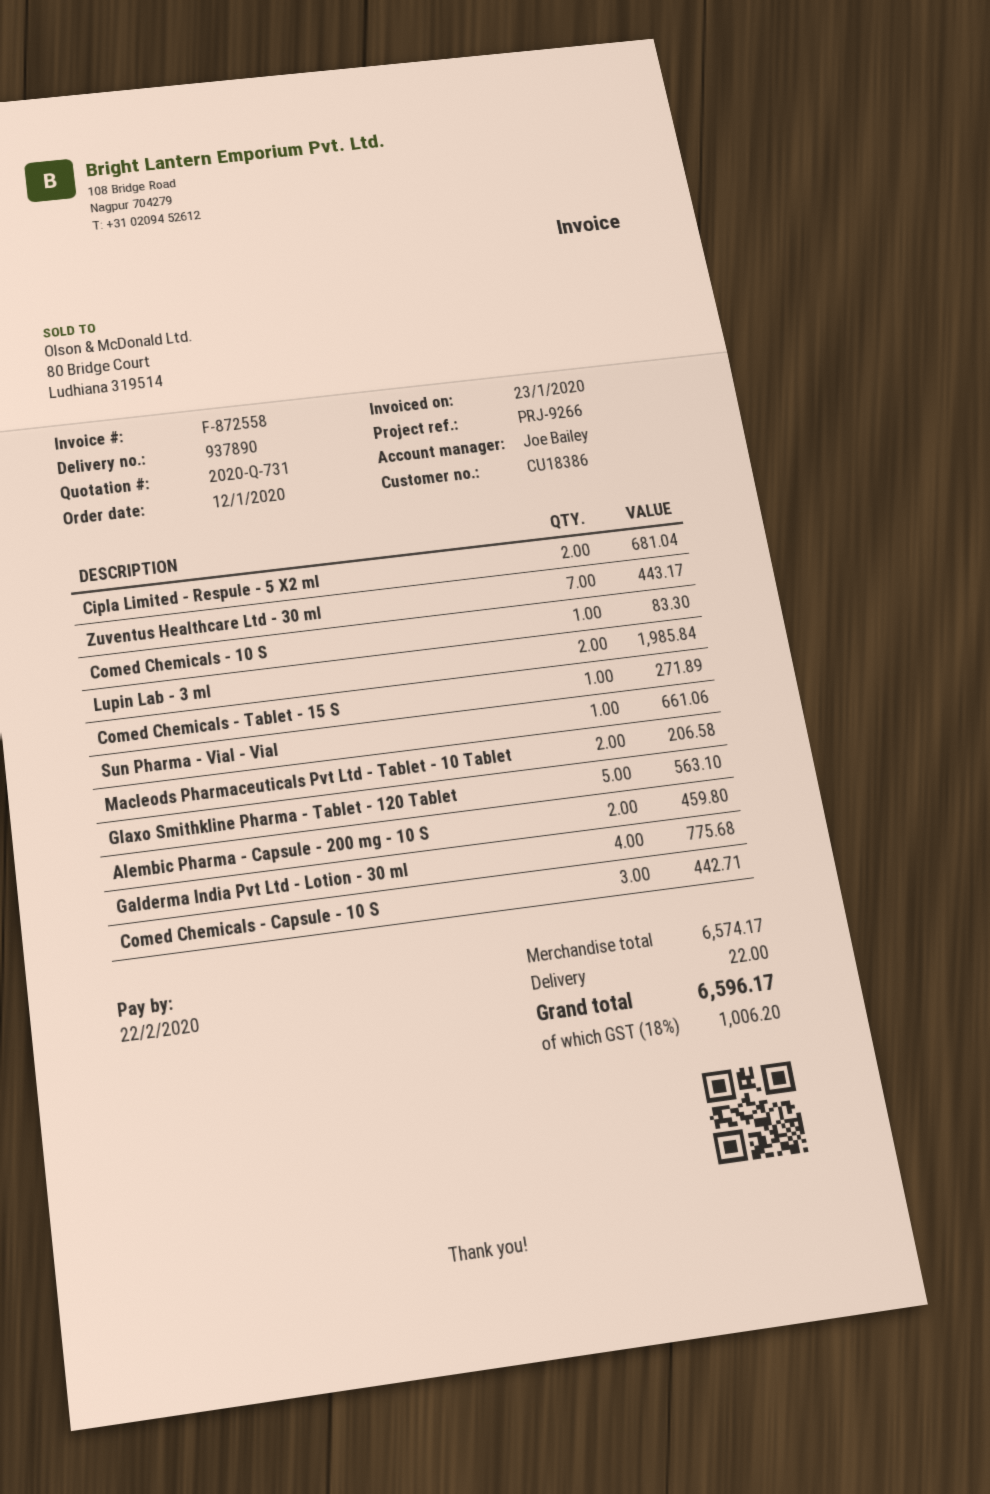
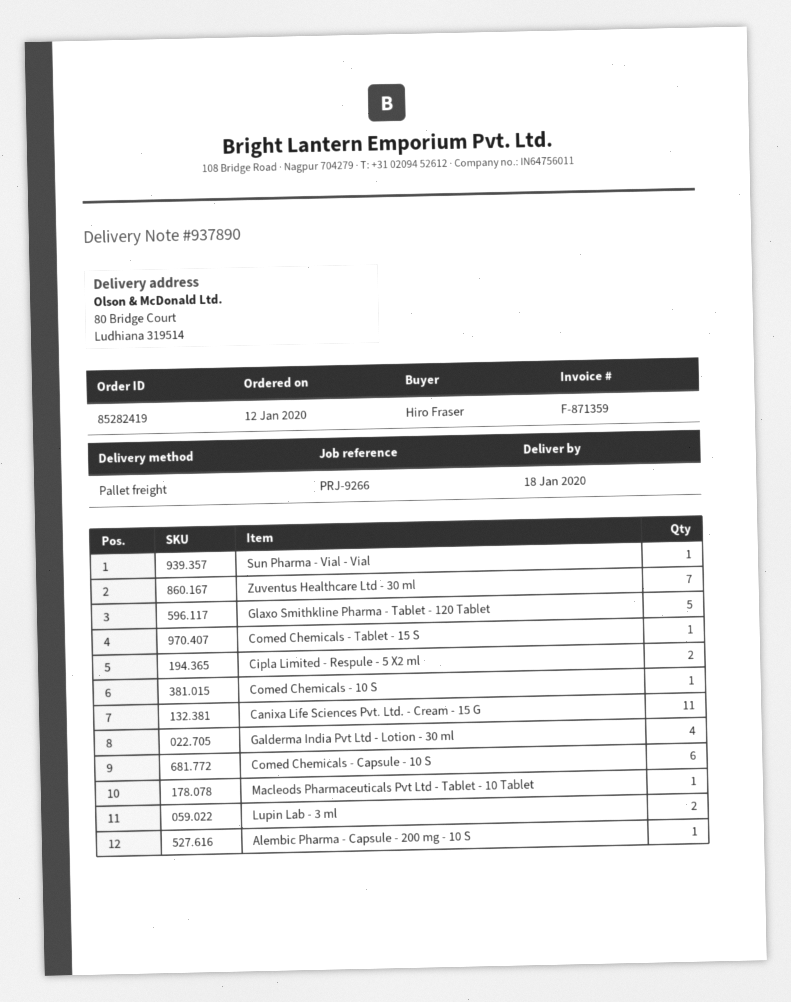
invoice number: F-872558 -> F-871359
Macleods Pharmaceuticals Pvt Ltd - Tablet - 10 Tablet: 2 -> 1
Alembic Pharma - Capsule - 200 mg - 10 S: 2 -> 1
Comed Chemicals - Capsule - 10 S: 3 -> 6
Canixa Life Sciences Pvt. Ltd. - Cream - 15 G: none -> 11

